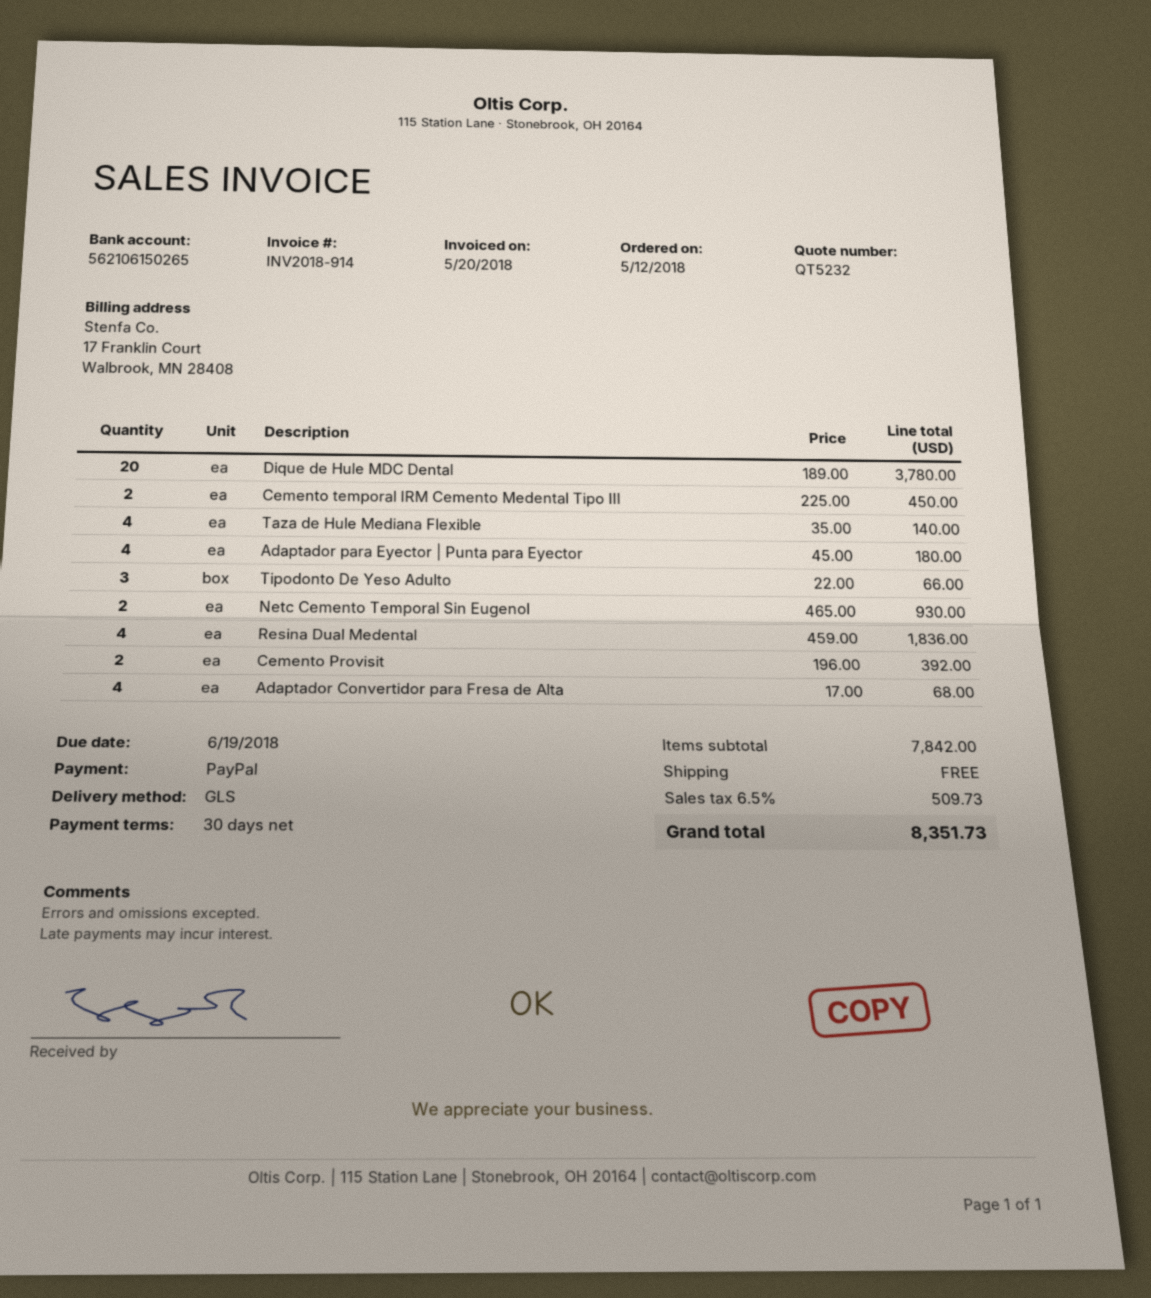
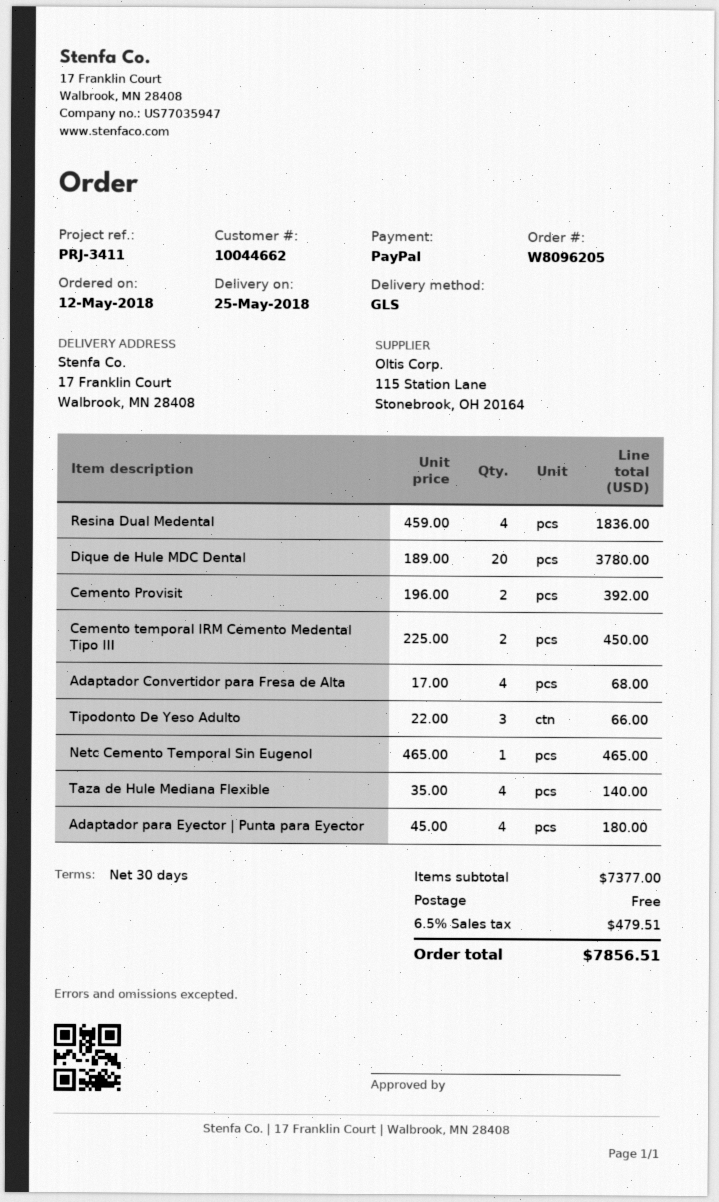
Netc Cemento Temporal Sin Eugenol: 2 x 465.00 = 930.00 -> 1 x 465.00 = 465.00
subtotal: 7842.00 -> 7377.00
tax: 6.5% = 509.73 -> 6.5% = 479.51
total: 8351.73 -> 7856.51

